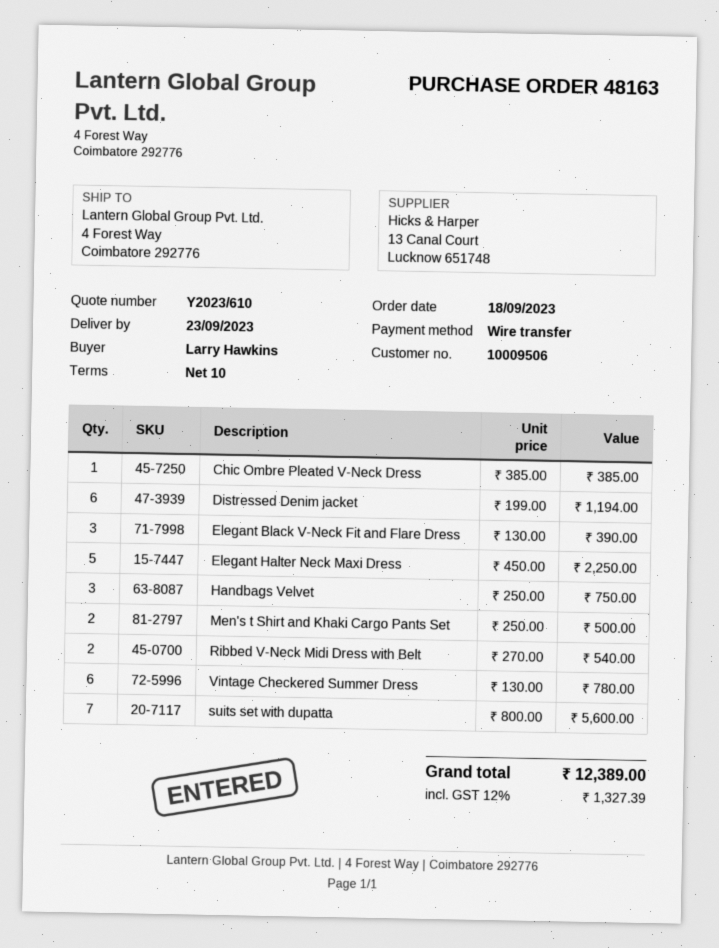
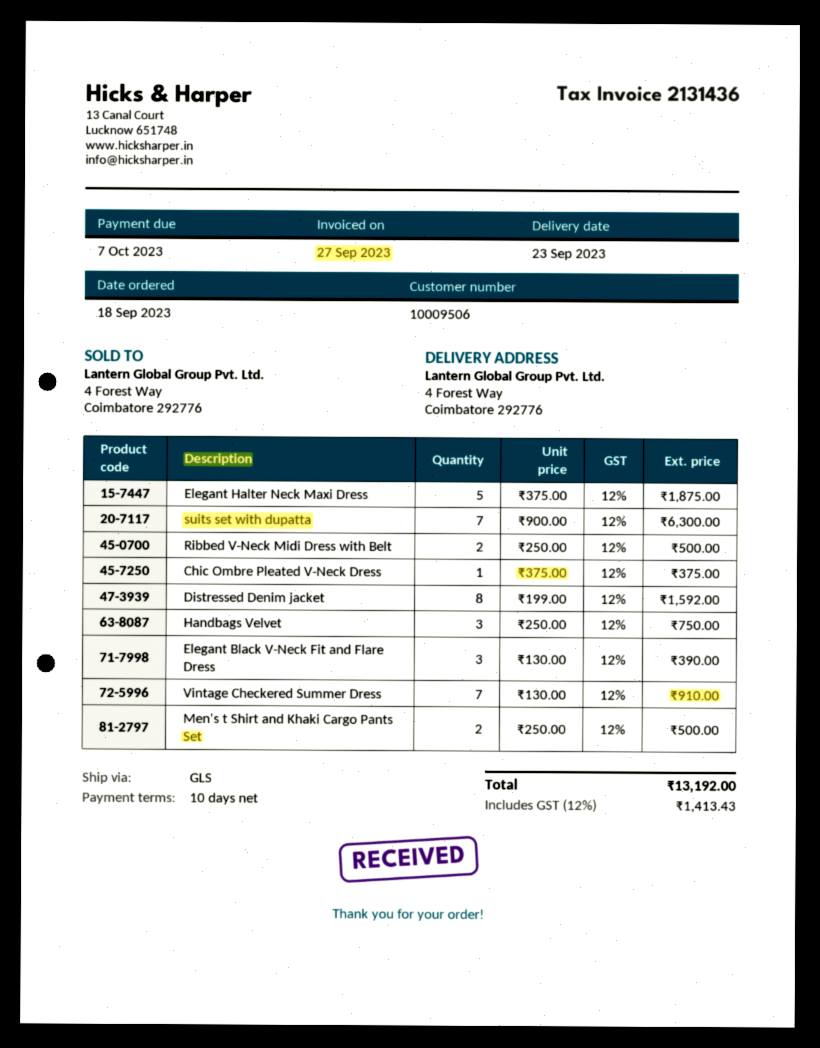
Chic Ombre Pleated V-Neck Dress: 1 x 385.00 = 385.00 -> 1 x 375.00 = 375.00
Distressed Denim jacket: 6 x 199.00 = 1194.00 -> 8 x 199.00 = 1592.00
Elegant Halter Neck Maxi Dress: 5 x 450.00 = 2250.00 -> 5 x 375.00 = 1875.00
Ribbed V-Neck Midi Dress with Belt: 2 x 270.00 = 540.00 -> 2 x 250.00 = 500.00
Vintage Checkered Summer Dress: 6 x 130.00 = 780.00 -> 7 x 130.00 = 910.00
suits set with dupatta: 7 x 800.00 = 5600.00 -> 7 x 900.00 = 6300.00
tax: 12% = 1327.39 -> 12% = 1413.43
total: 12389.00 -> 13192.00

